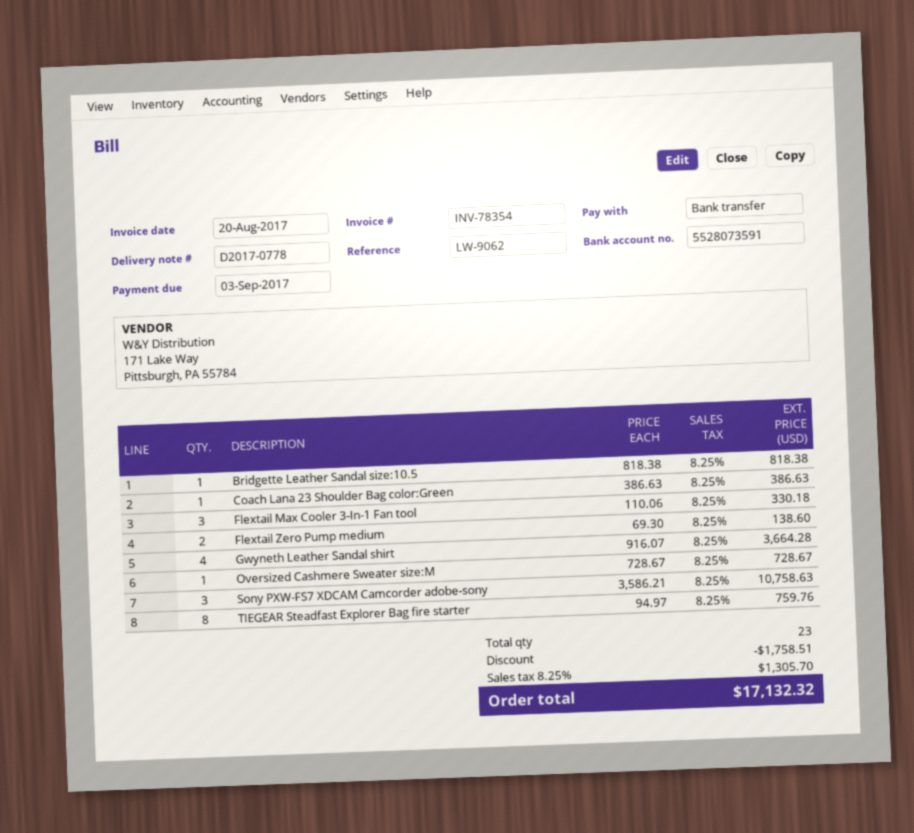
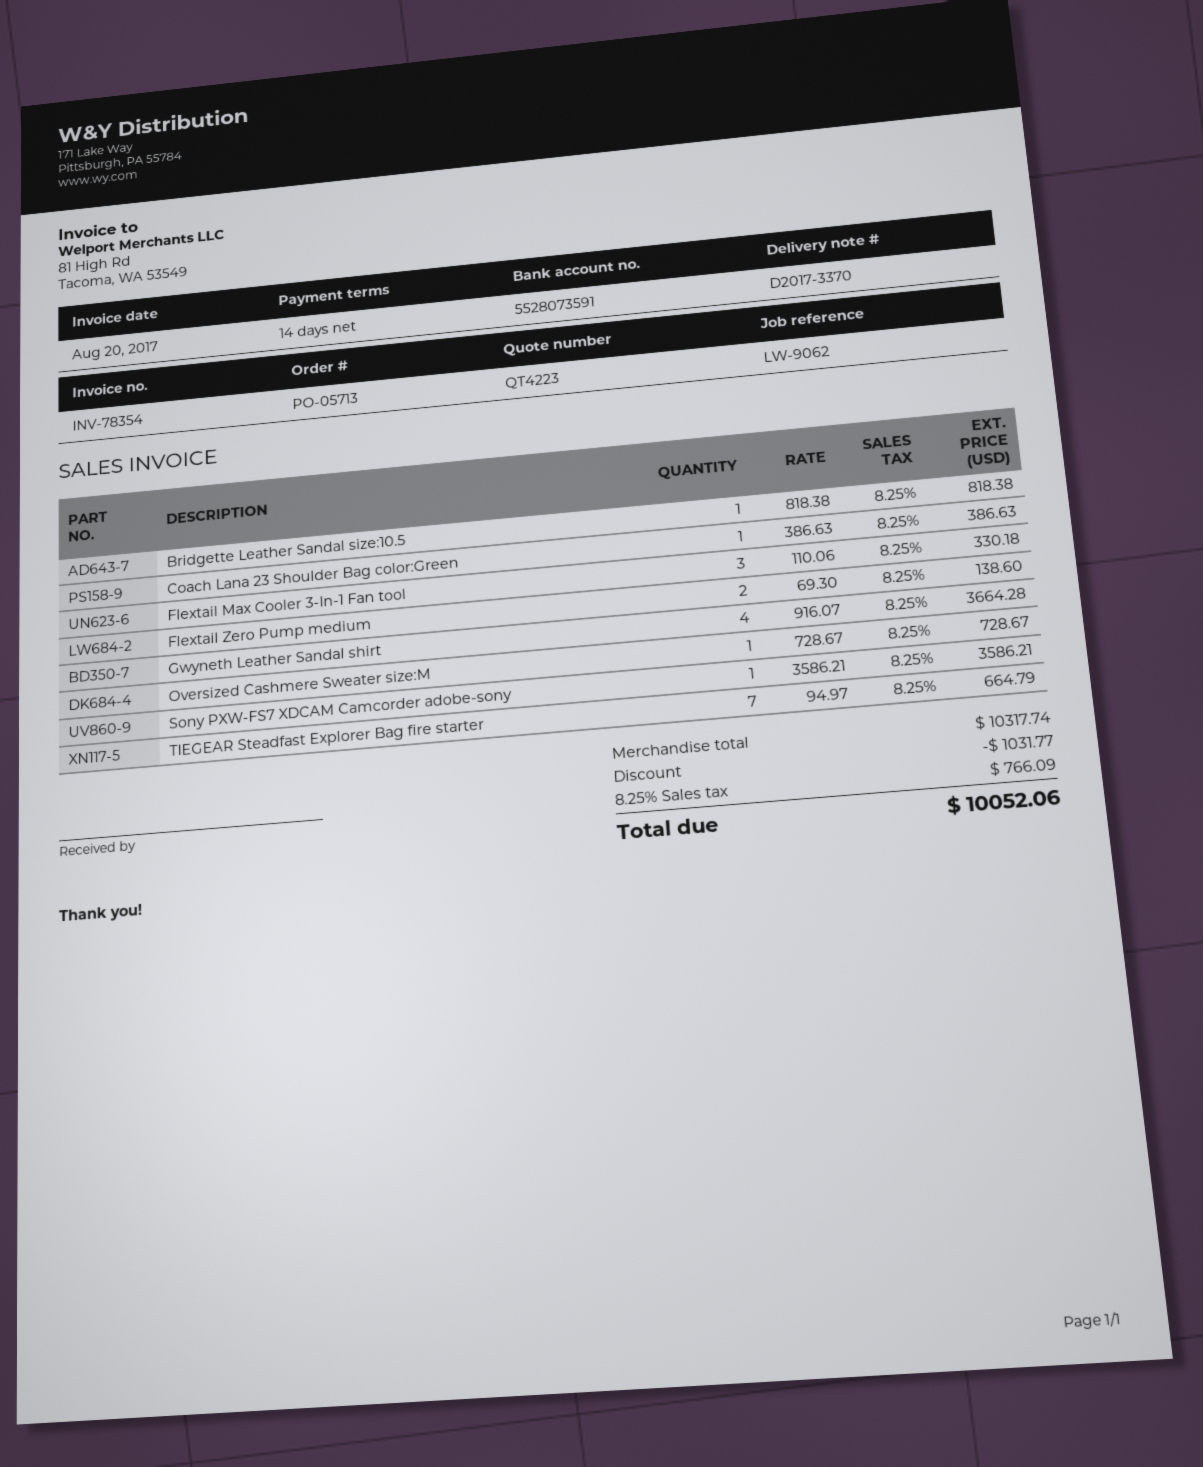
delivery note number: D2017-0778 -> D2017-3370
Sony PXW-FS7 XDCAM Camcorder adobe-sony: 3 x 3586.21 = 10758.63 -> 1 x 3586.21 = 3586.21
TIEGEAR Steadfast Explorer Bag fire starter: 8 x 94.97 = 759.76 -> 7 x 94.97 = 664.79
discount: 1758.51 -> 1031.77
tax: 8.25% = 1305.70 -> 8.25% = 766.09
total: 17132.32 -> 10052.06

